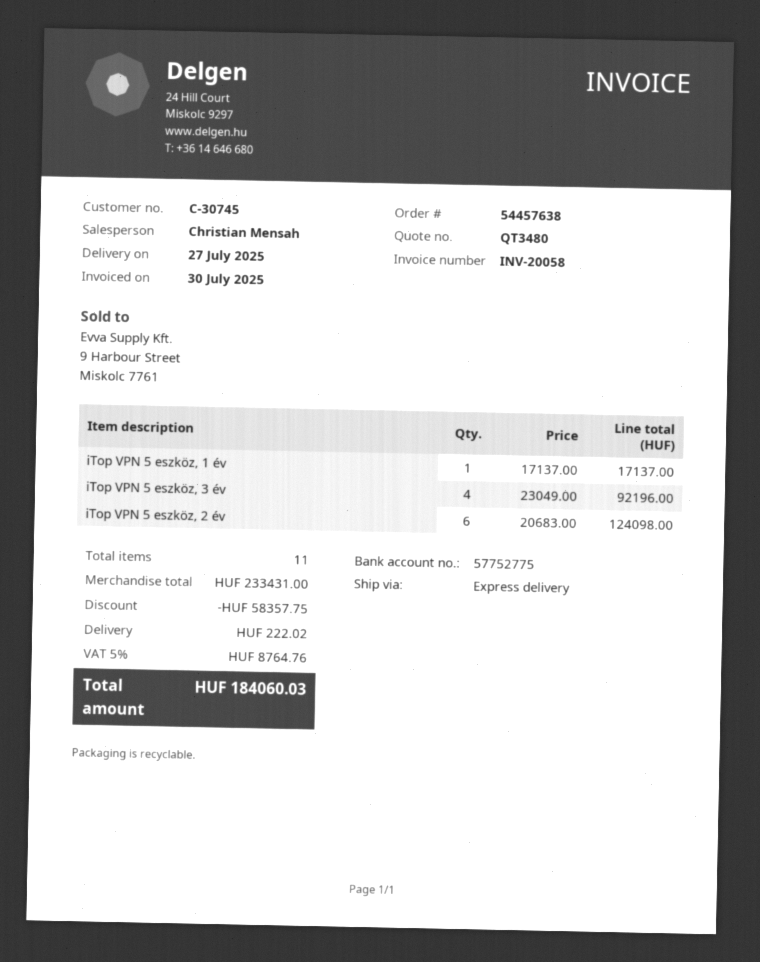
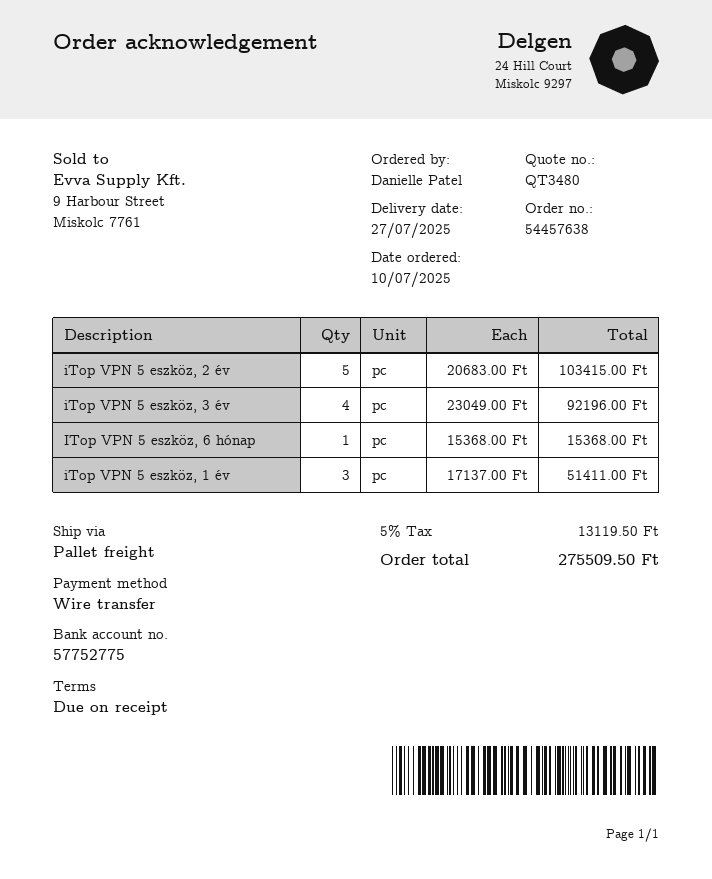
shipping method: express -> pallet freight
iTop VPN 5 eszköz, 1 év: 1 x 17137.00 = 17137.00 -> 3 x 17137.00 = 51411.00
iTop VPN 5 eszköz, 2 év: 6 x 20683.00 = 124098.00 -> 5 x 20683.00 = 103415.00
ITop VPN 5 eszköz, 6 hónap: none -> 1 x 15368.00 = 15368.00
discount: 58357.75 -> none
shipping: 222.02 -> none
tax: 5% = 8764.76 -> 5% = 13119.50
total: 184060.03 -> 275509.50

